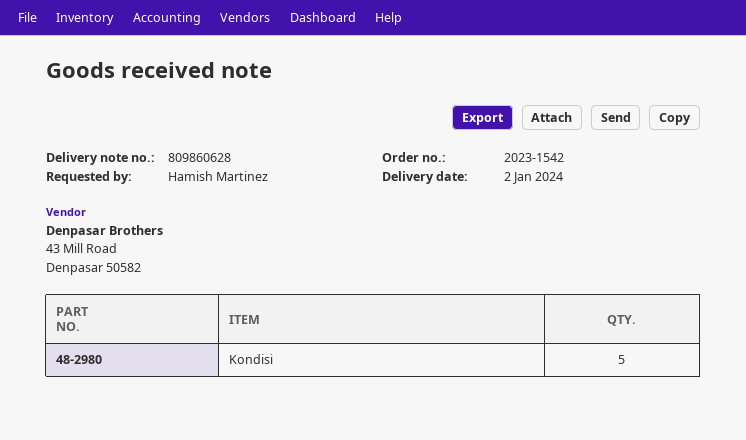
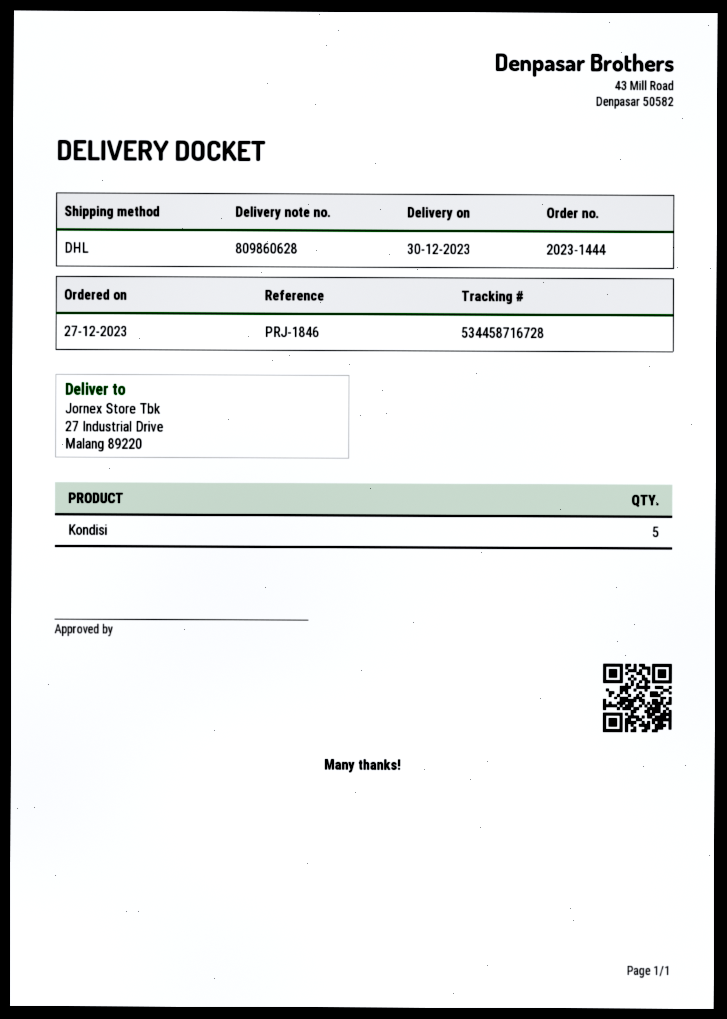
order number: 2023-1542 -> 2023-1444
delivery date: 2024-01-02 -> 2023-12-30

